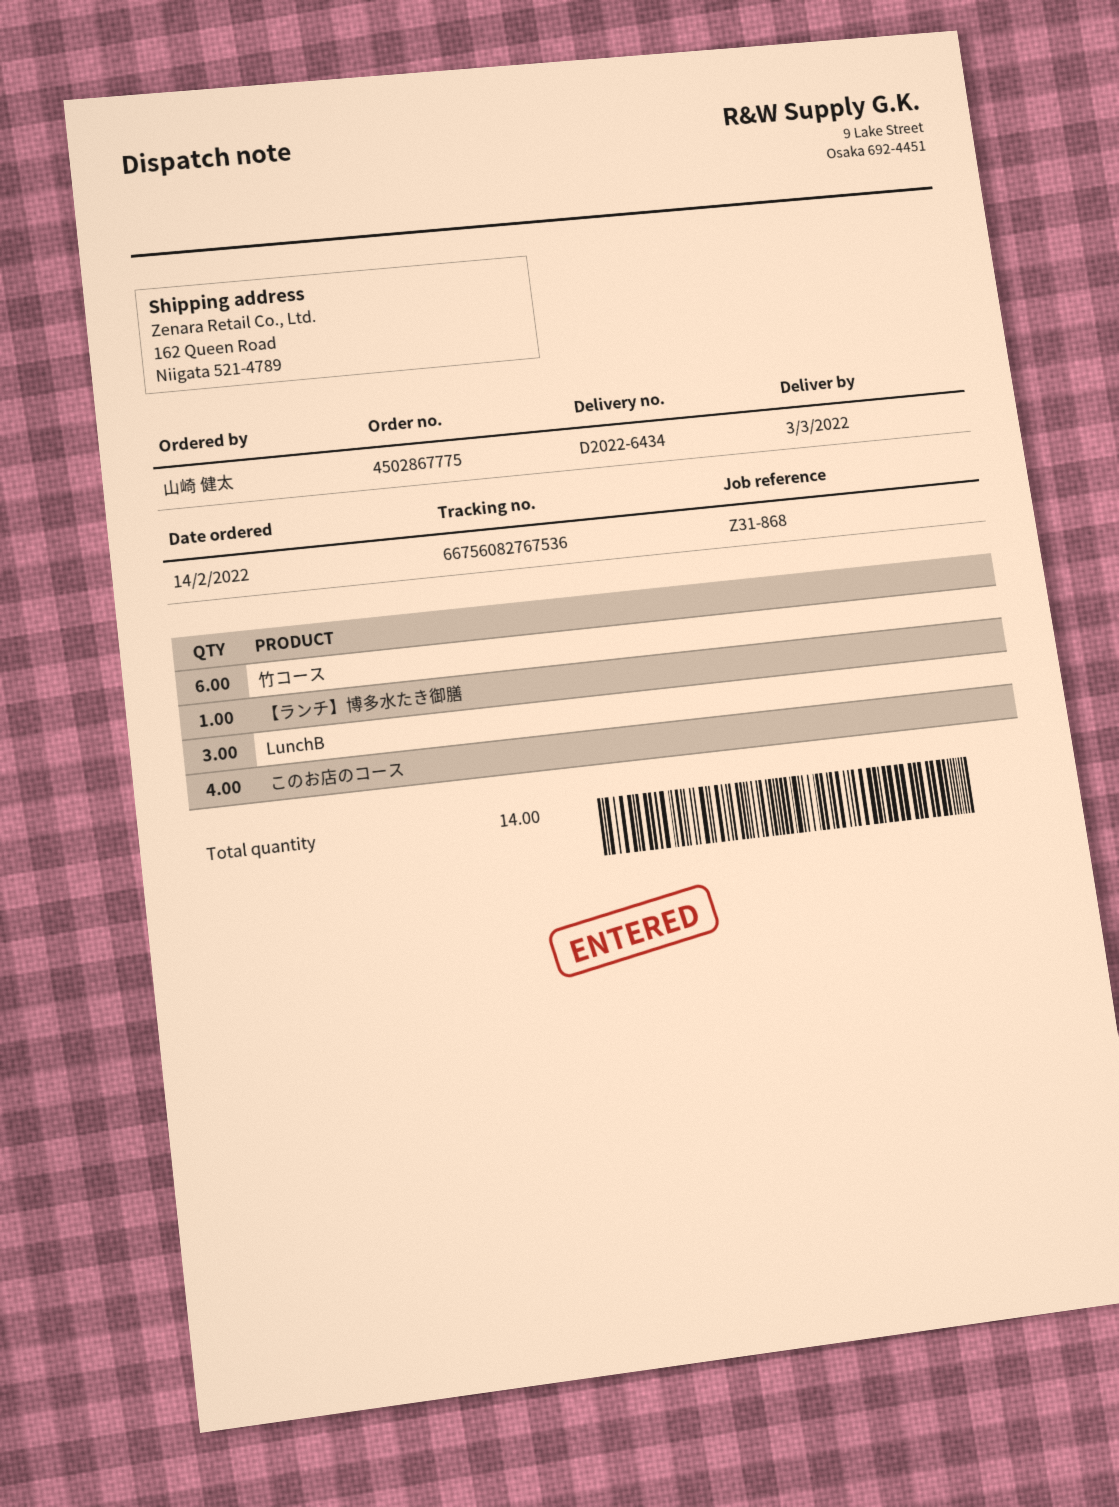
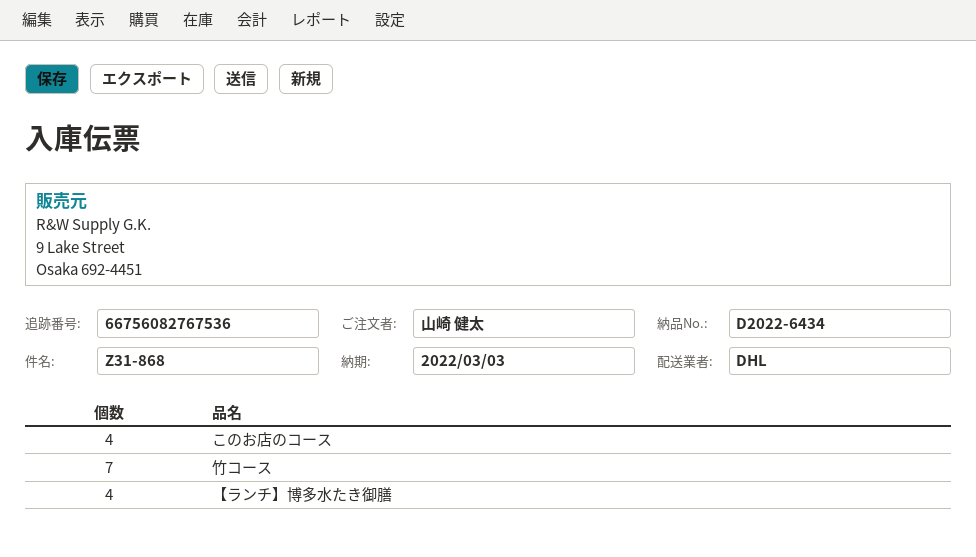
竹コース: 6 -> 7
【ランチ】博多水たき御膳: 1 -> 4
LunchB: 3 -> none

